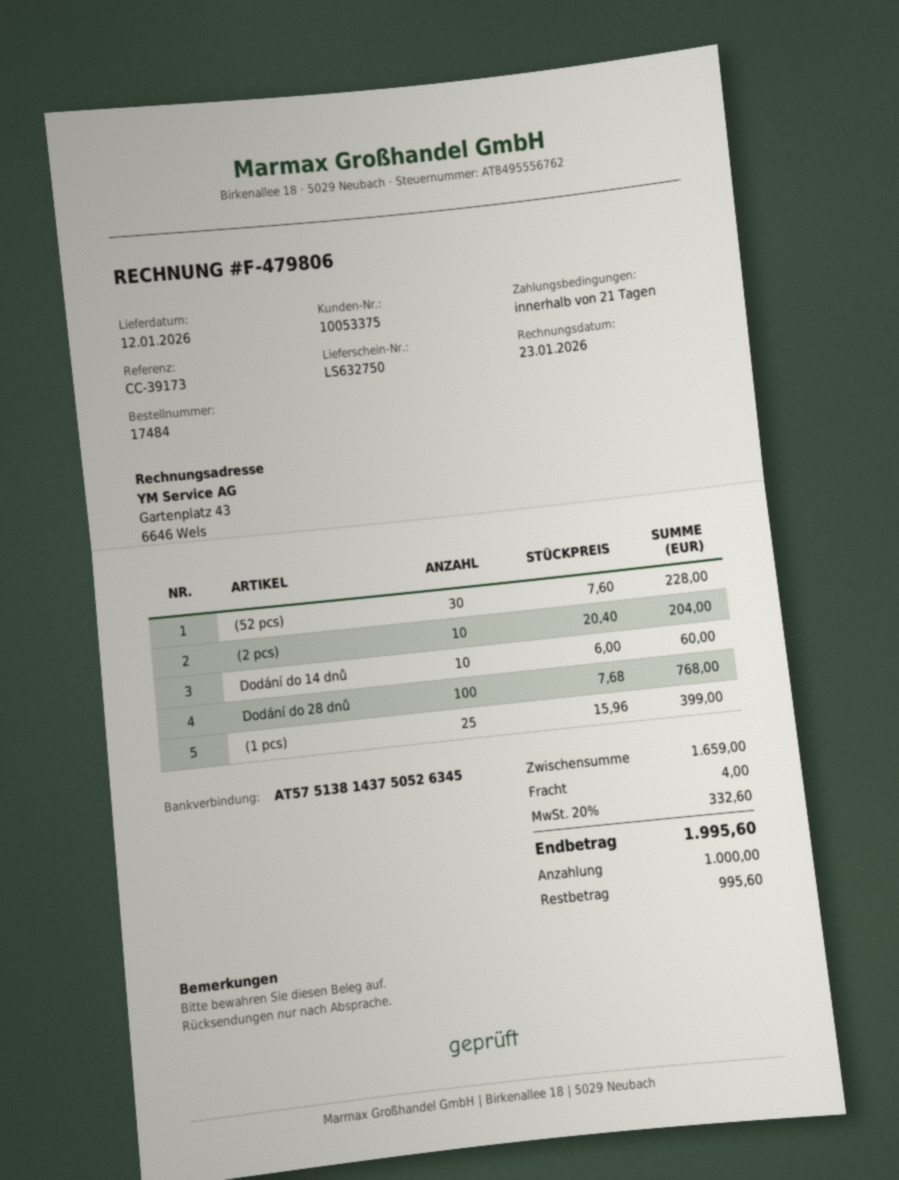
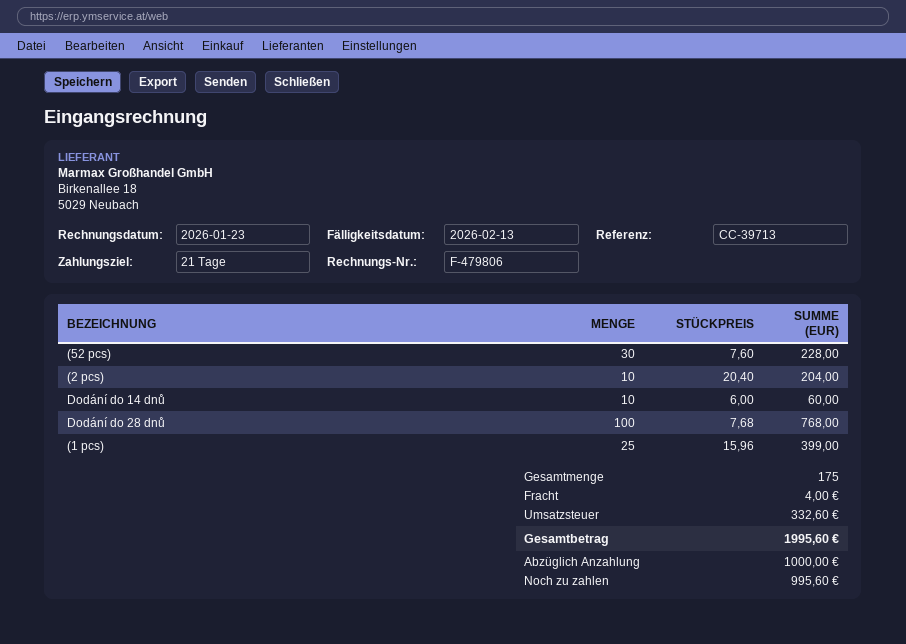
reference: CC-39173 -> CC-39713

